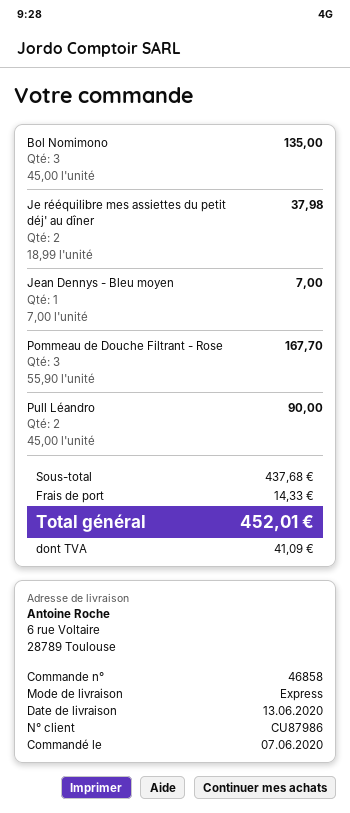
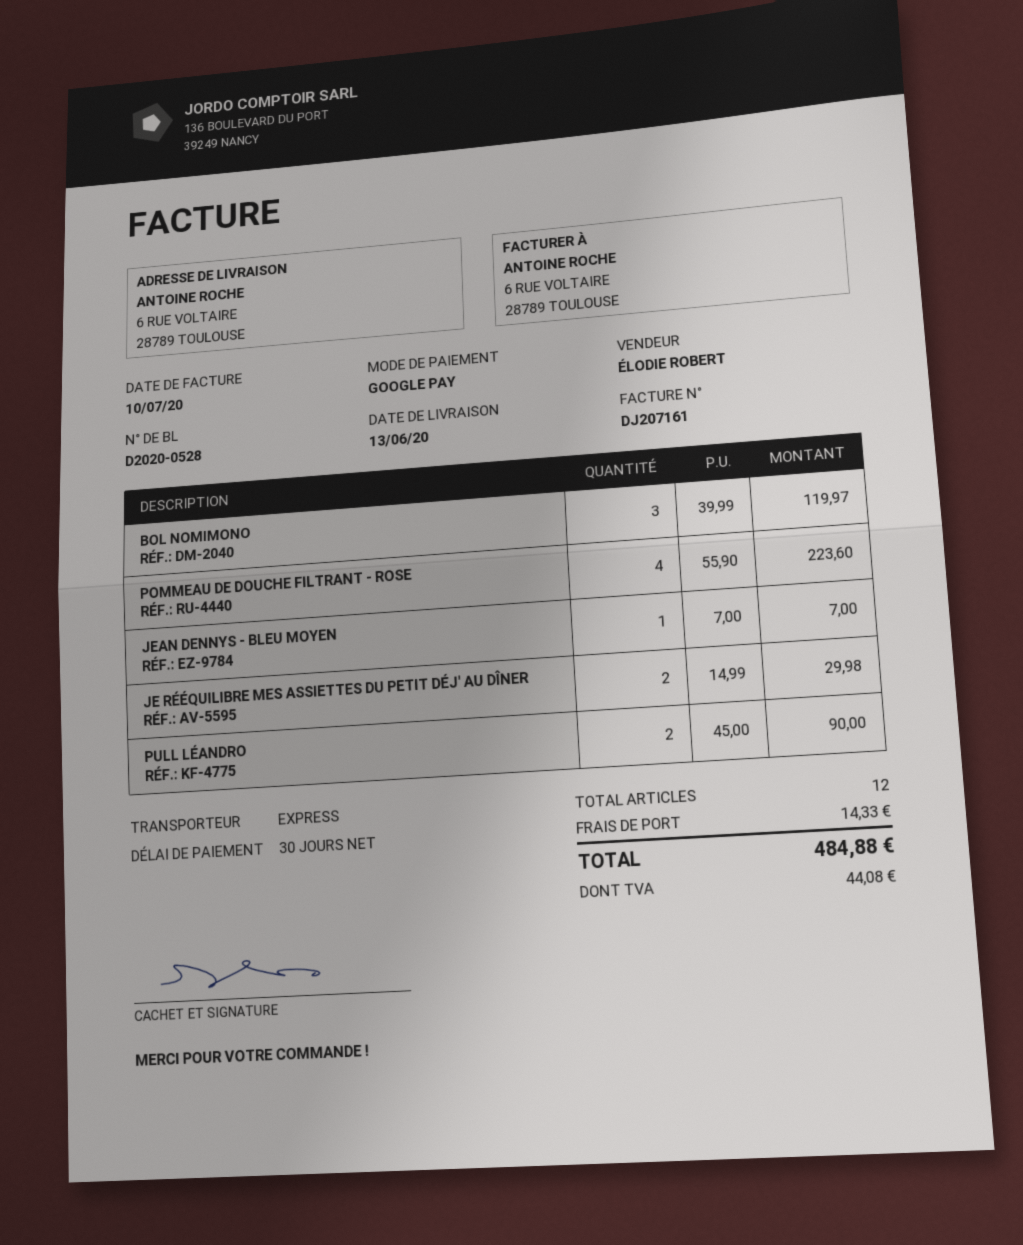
Bol Nomimono: 3 x 45.00 = 135.00 -> 3 x 39.99 = 119.97
Je rééquilibre mes assiettes du petit déj' au dîner: 2 x 18.99 = 37.98 -> 2 x 14.99 = 29.98
Pommeau de Douche Filtrant - Rose: 3 x 55.90 = 167.70 -> 4 x 55.90 = 223.60
tax: 41.09 -> 44.08
total: 452.01 -> 484.88

